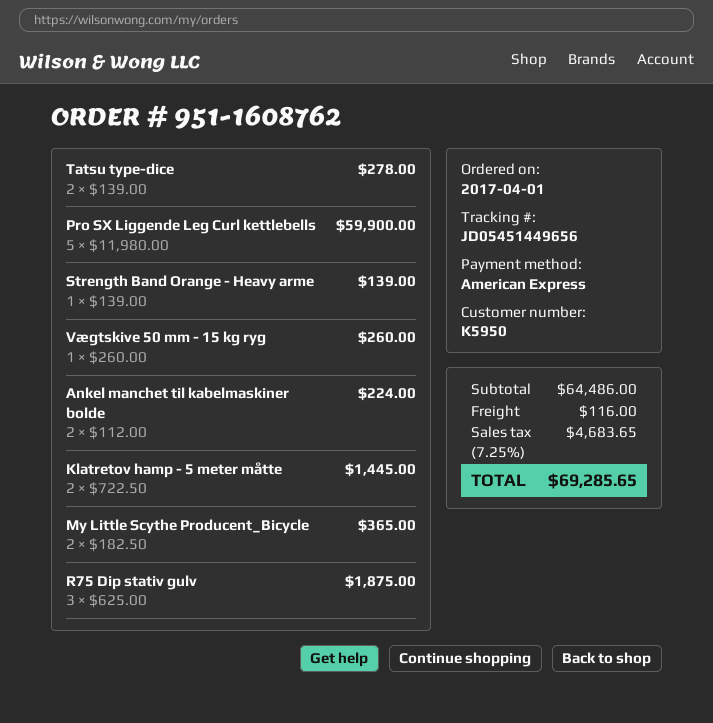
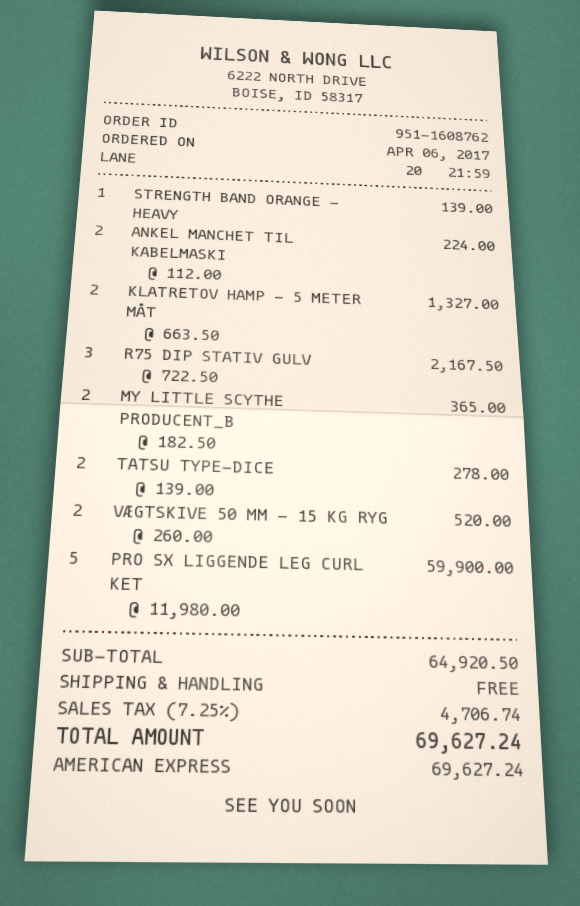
order date: 2017-04-01 -> 2017-04-06
Vægtskive 50 mm - 15 kg ryg: 1 x 260.00 = 260.00 -> 2 x 260.00 = 520.00
Klatretov hamp - 5 meter måtte: 2 x 722.50 = 1445.00 -> 2 x 663.50 = 1327.00
R75 Dip stativ gulv: 3 x 625.00 = 1875.00 -> 3 x 722.50 = 2167.50
subtotal: 64486.00 -> 64920.50
shipping: 116.00 -> 0.00
tax: 7.25% = 4683.65 -> 7.25% = 4706.74
total: 69285.65 -> 69627.24

